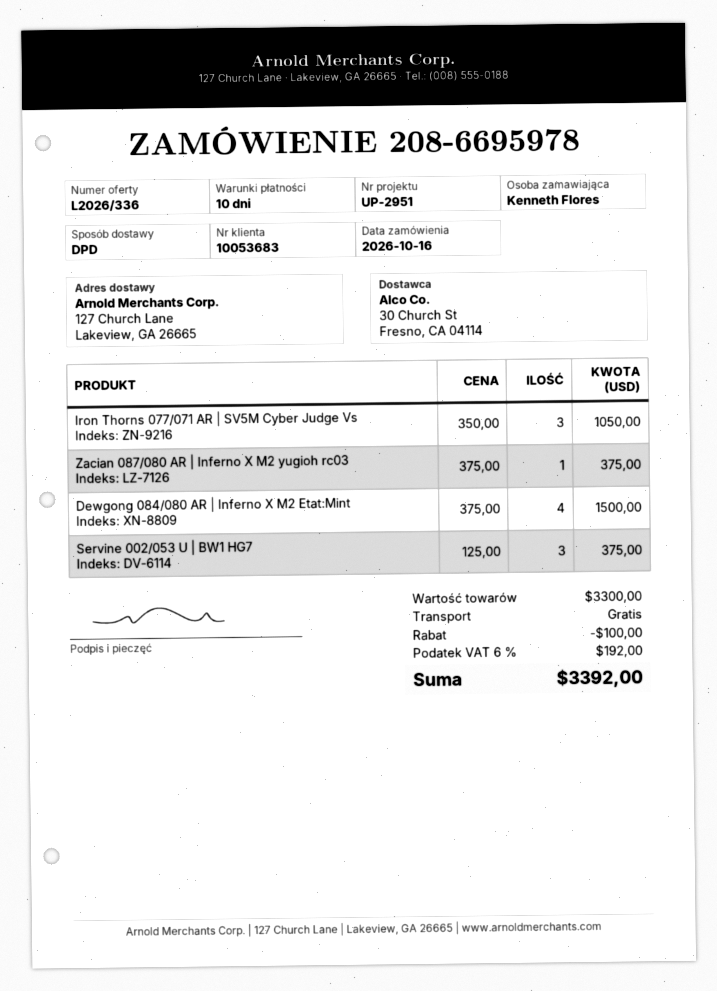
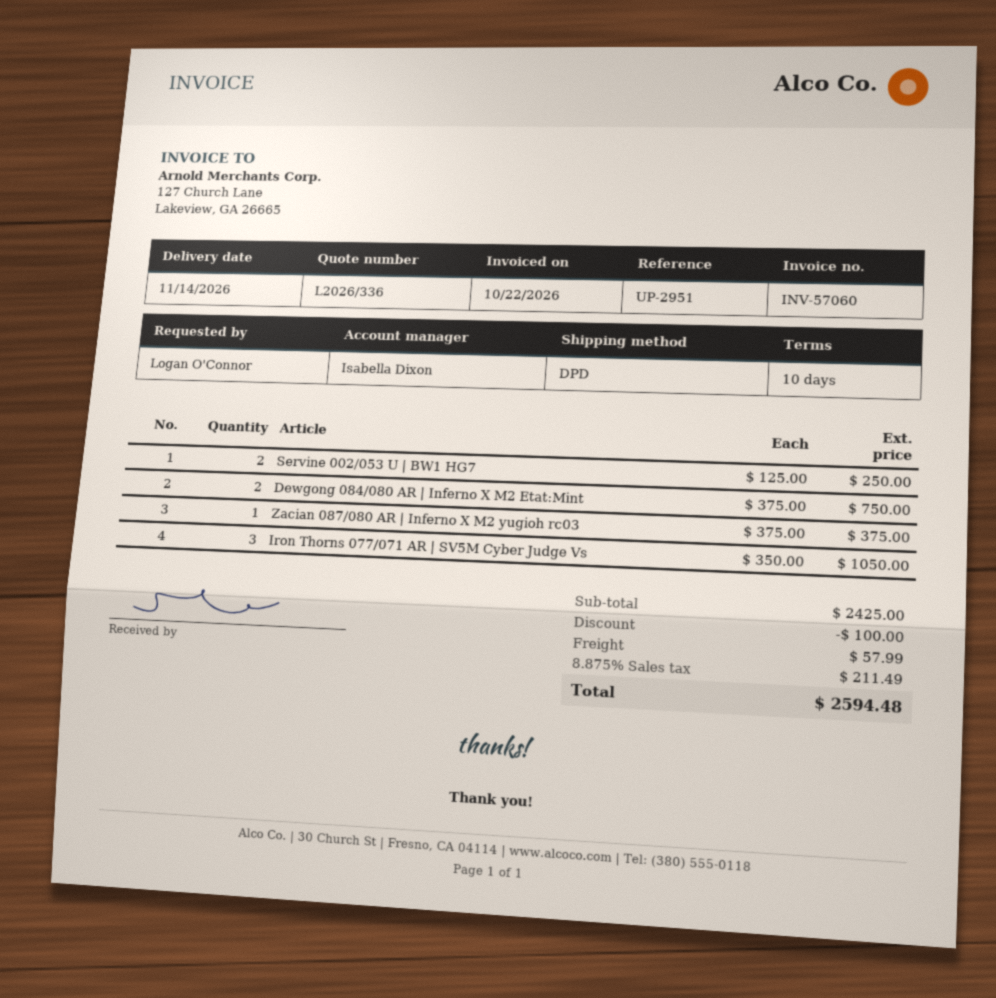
ordered by: Kenneth Flores -> Logan O'Connor
Dewgong 084/080 AR | Inferno X M2 Etat:Mint: 4 x 375.00 = 1500.00 -> 2 x 375.00 = 750.00
Servine 002/053 U | BW1 HG7: 3 x 125.00 = 375.00 -> 2 x 125.00 = 250.00
subtotal: 3300.00 -> 2425.00
shipping: 0.00 -> 57.99
tax: 6% = 192.00 -> 8.875% = 211.49
total: 3392.00 -> 2594.48

